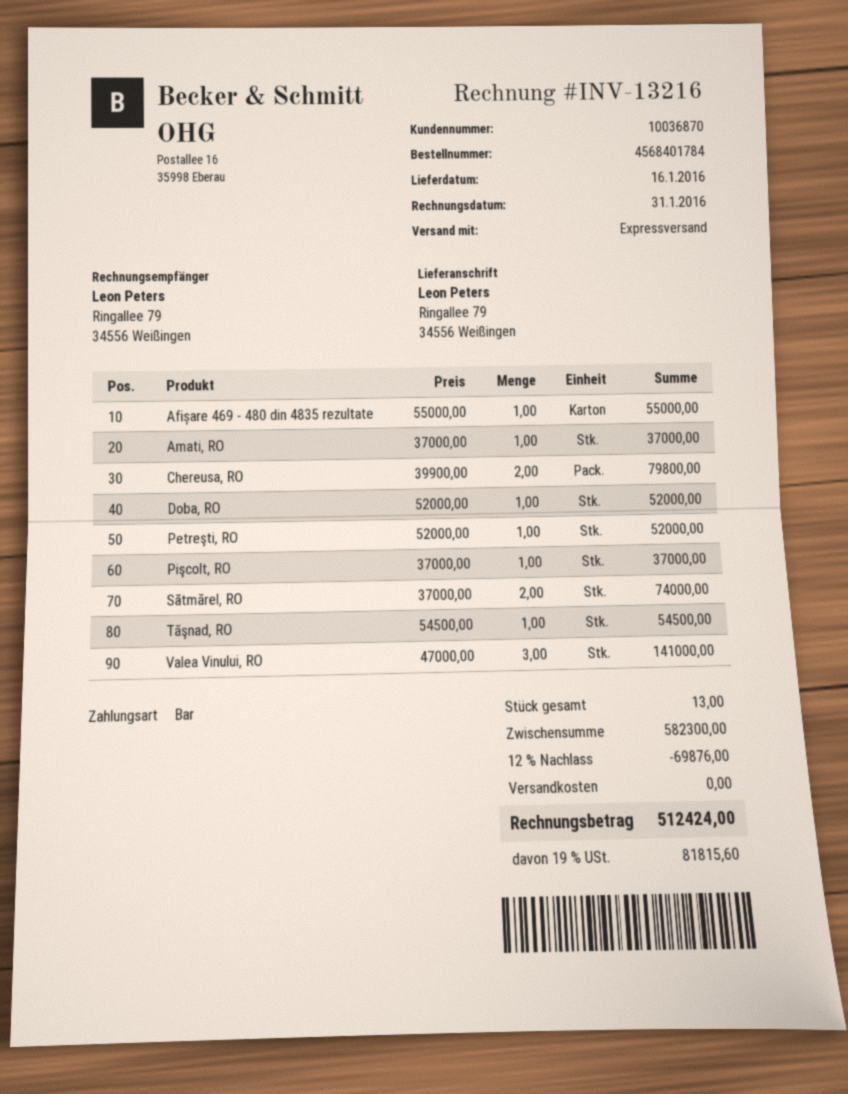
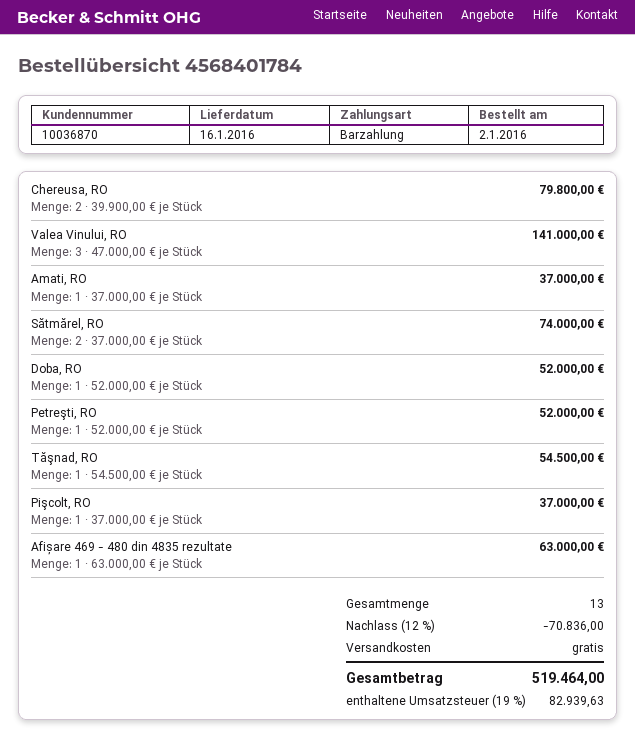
Afișare 469 - 480 din 4835 rezultate: 1 x 55000.00 = 55000.00 -> 1 x 63000.00 = 63000.00
discount: 12% = 69876.00 -> 12% = 70836.00
tax: 19% = 81815.60 -> 19% = 82939.63
total: 512424.00 -> 519464.00

